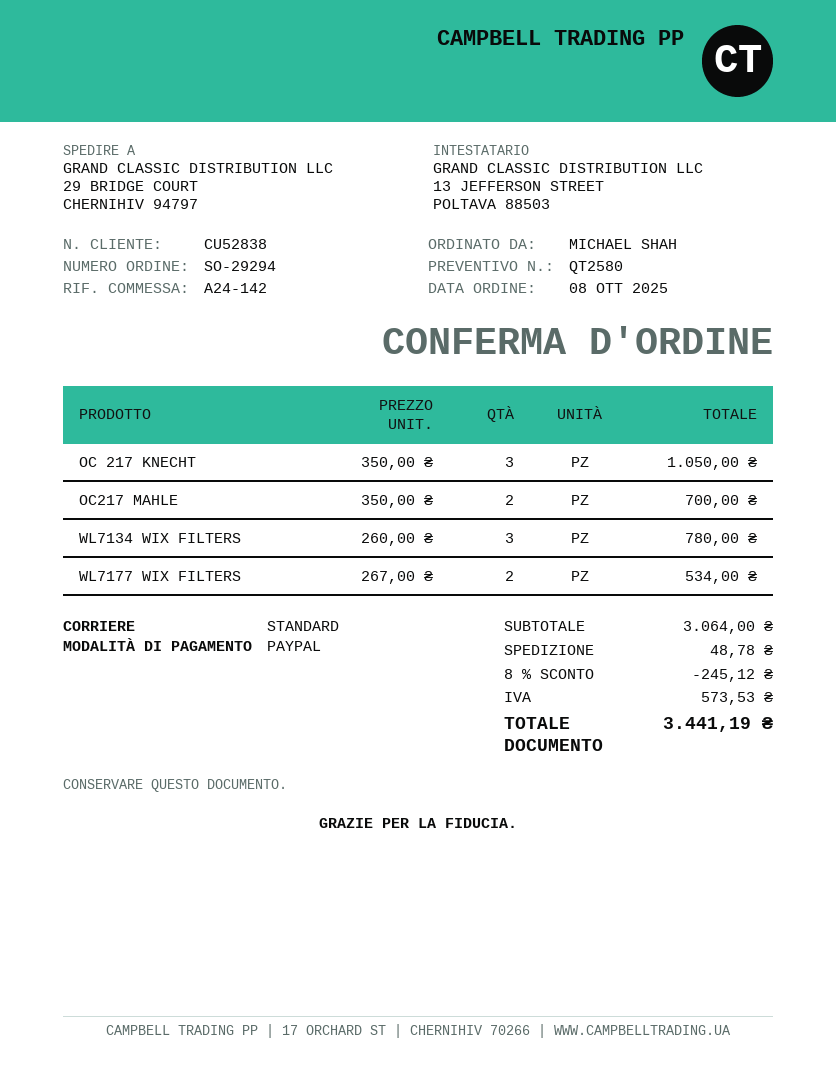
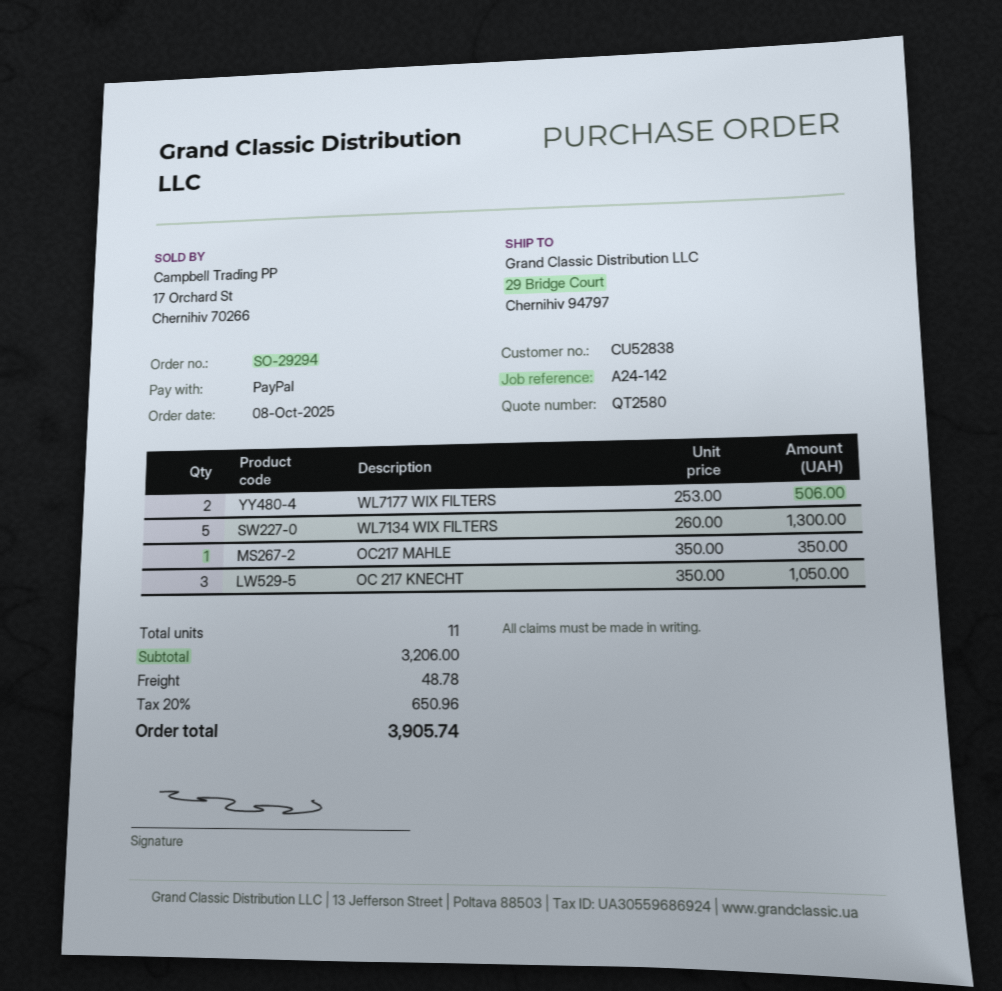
OC217 MAHLE: 2 x 350.00 = 700.00 -> 1 x 350.00 = 350.00
WL7134 WIX FILTERS: 3 x 260.00 = 780.00 -> 5 x 260.00 = 1300.00
WL7177 WIX FILTERS: 2 x 267.00 = 534.00 -> 2 x 253.00 = 506.00
subtotal: 3064.00 -> 3206.00
discount: 8% = 245.12 -> none
tax: 573.53 -> 650.96
total: 3441.19 -> 3905.74

